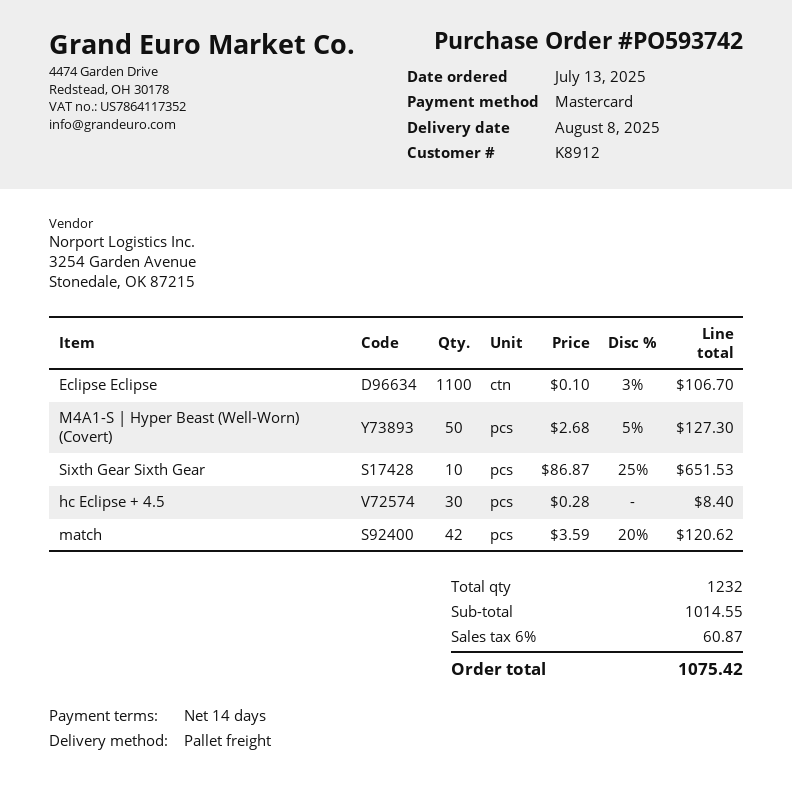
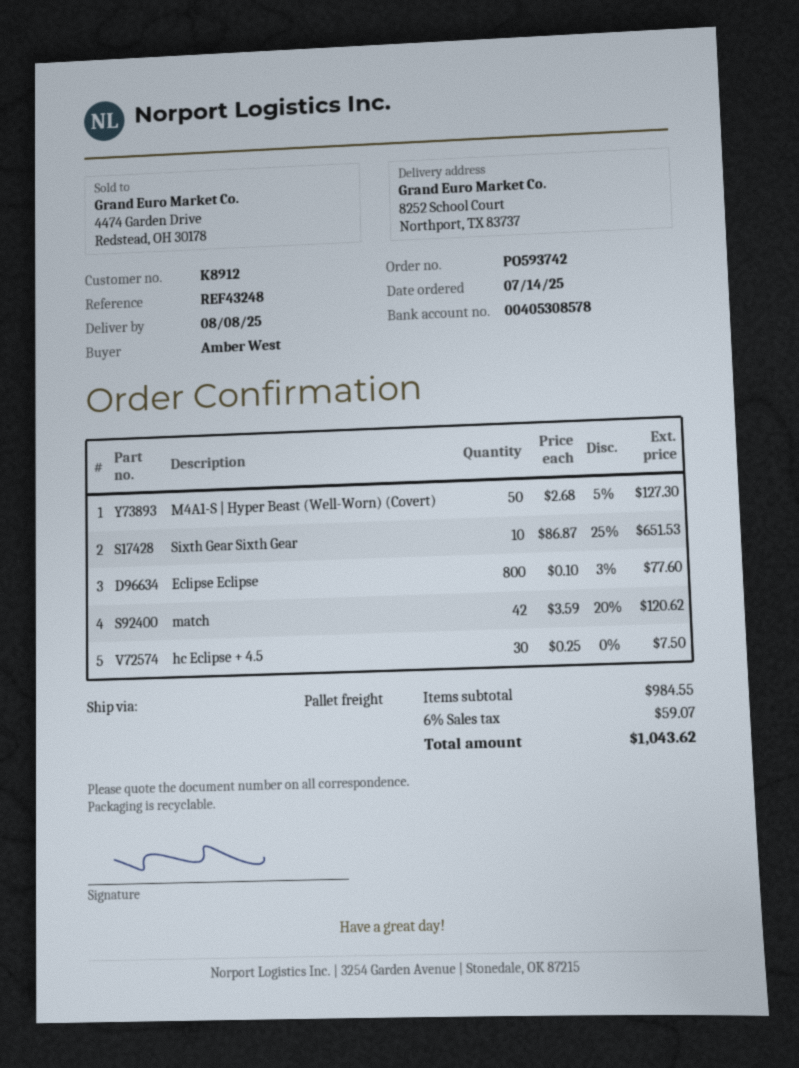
order date: 2025-07-13 -> 2025-07-14
Eclipse Eclipse: 1100 x 0.10 - 3% = 106.70 -> 800 x 0.10 - 3% = 77.60
hc Eclipse + 4.5: 30 x 0.28 = 8.40 -> 30 x 0.25 = 7.50
subtotal: 1014.55 -> 984.55
tax: 6% = 60.87 -> 6% = 59.07
total: 1075.42 -> 1043.62

